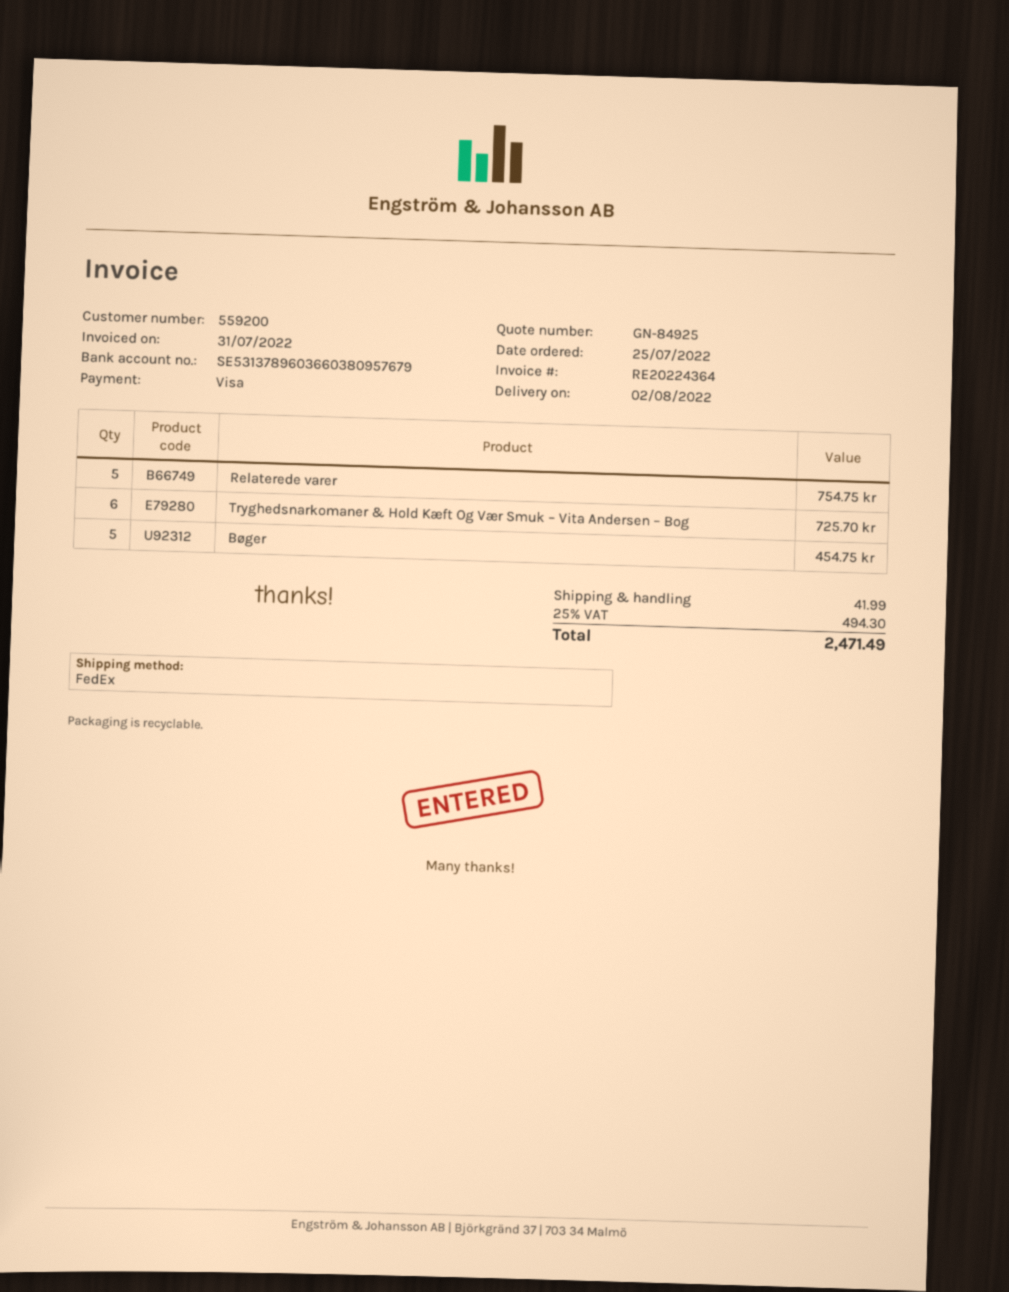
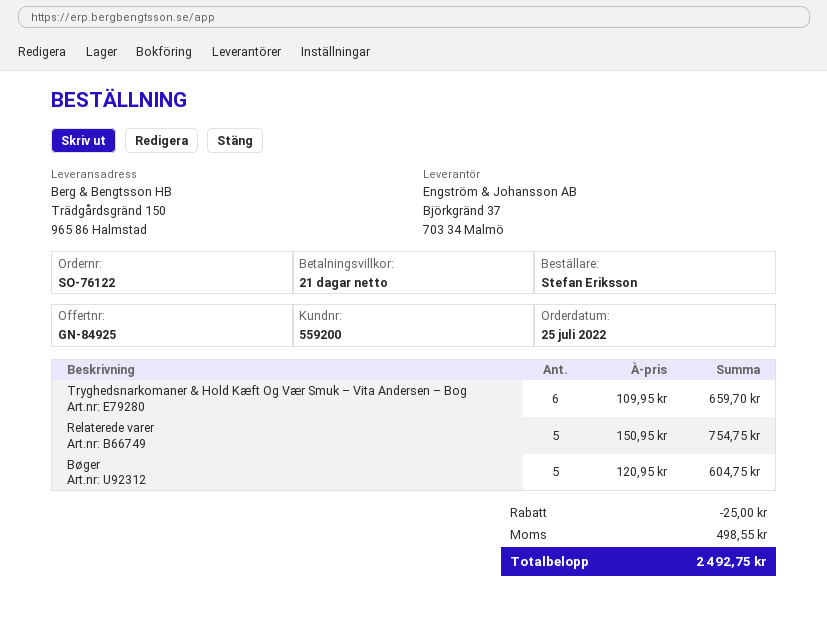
Tryghedsnarkomaner & Hold Kæft Og Vær Smuk – Vita Andersen – Bog: 6 for 725.70 -> 6 for 659.70
Bøger: 5 for 454.75 -> 5 for 604.75
discount: none -> 25.00
shipping: 41.99 -> none
tax: 494.30 -> 498.55
total: 2471.49 -> 2492.75

